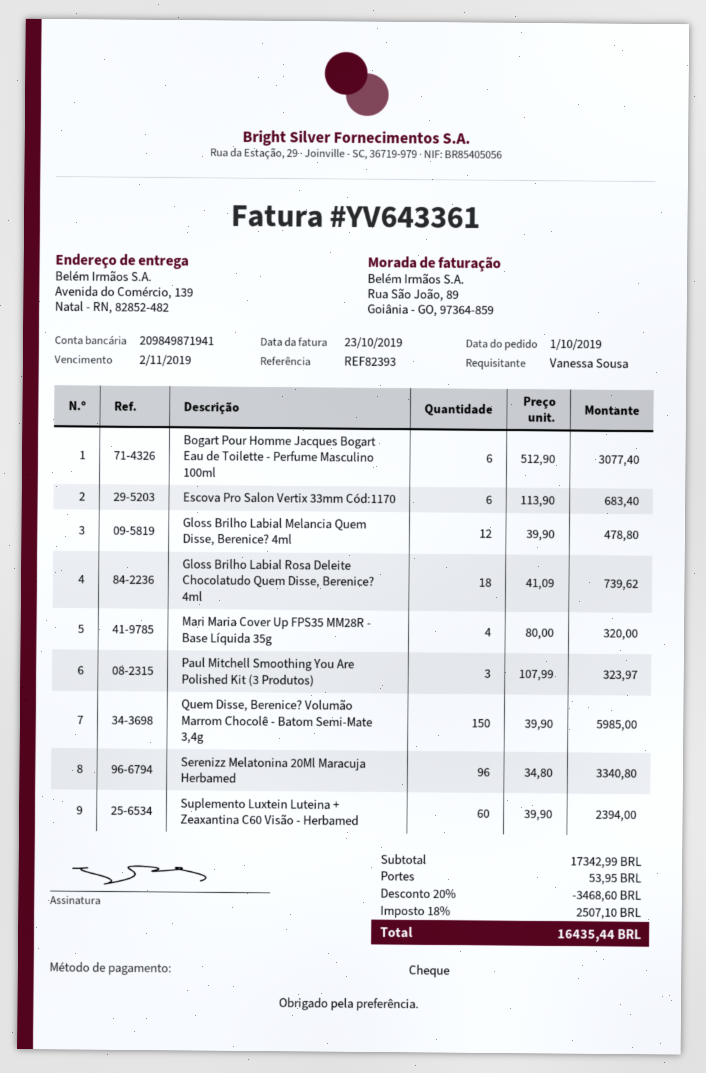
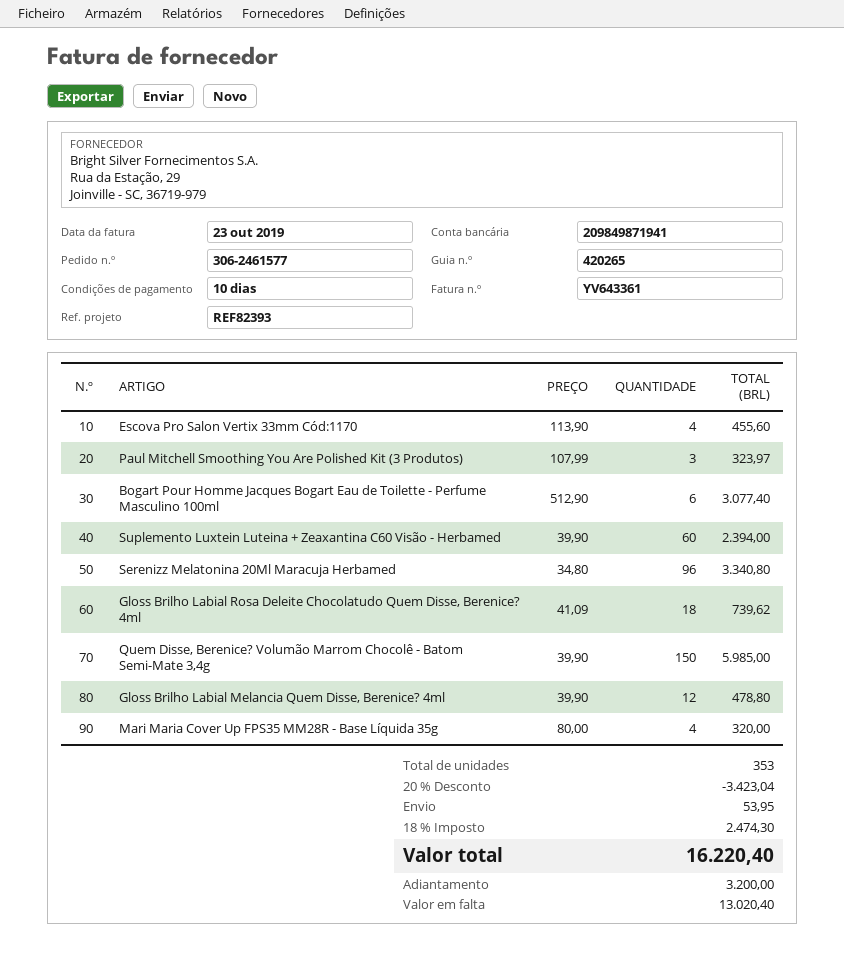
Escova Pro Salon Vertix 33mm Cód:1170: 6 x 113.90 = 683.40 -> 4 x 113.90 = 455.60
discount: 20% = 3468.60 -> 20% = 3423.04
tax: 18% = 2507.10 -> 18% = 2474.30
total: 16435.44 -> 16220.40

